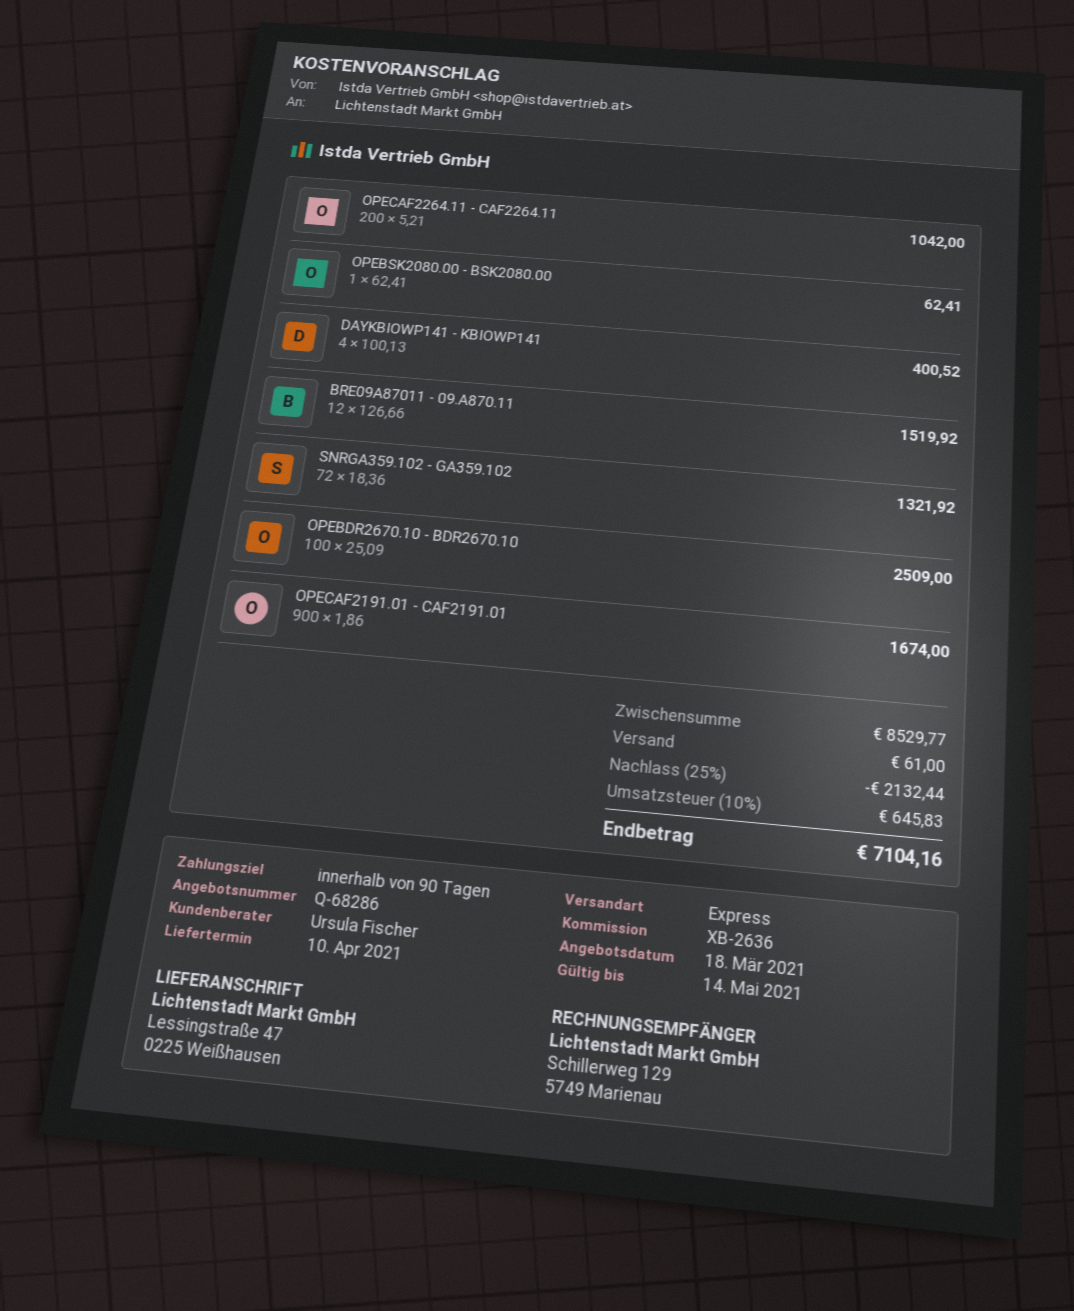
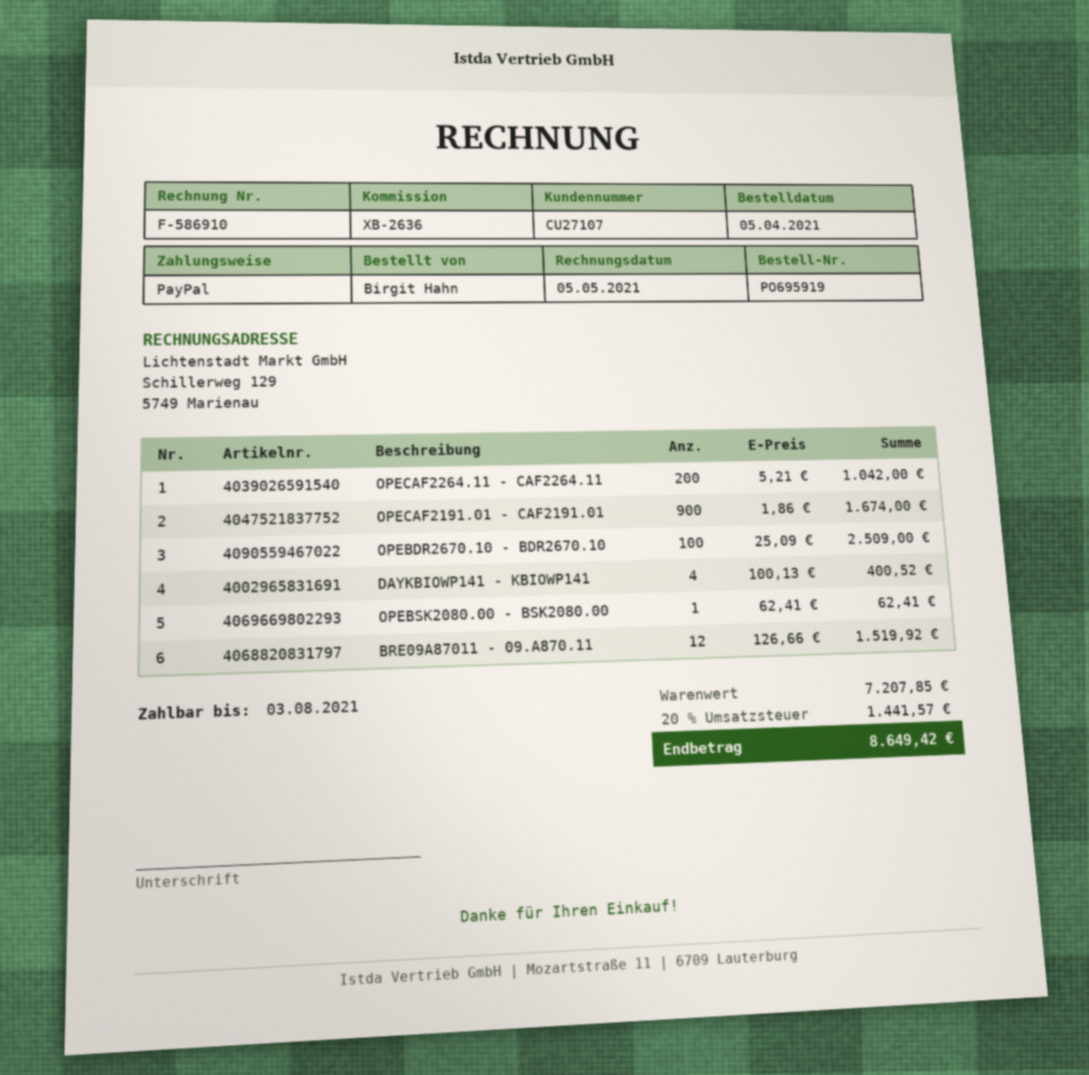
SNRGA359.102 - GA359.102: 72 x 18.36 = 1321.92 -> none
subtotal: 8529.77 -> 7207.85
discount: 25% = 2132.44 -> none
shipping: 61.00 -> none
tax: 10% = 645.83 -> 20% = 1441.57
total: 7104.16 -> 8649.42

